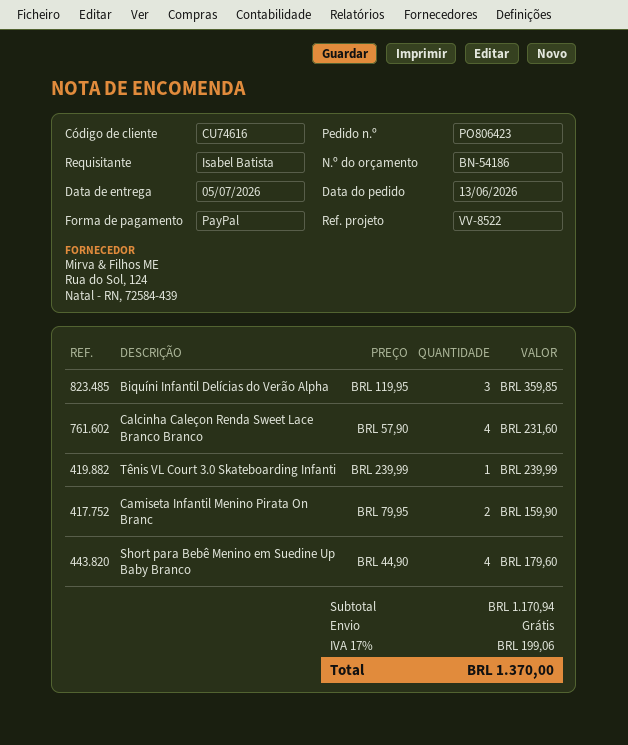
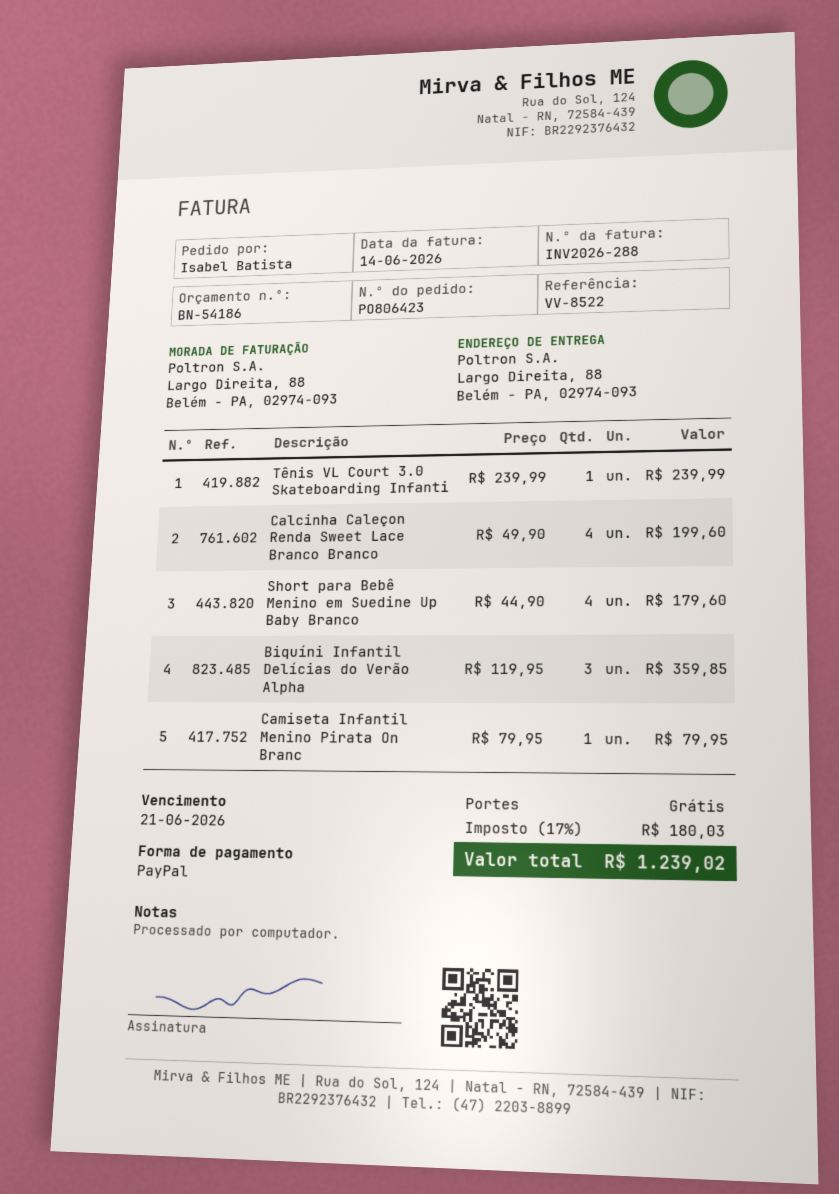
Calcinha Caleçon Renda Sweet Lace Branco Branco: 4 x 57.90 = 231.60 -> 4 x 49.90 = 199.60
Camiseta Infantil Menino Pirata On Branc: 2 x 79.95 = 159.90 -> 1 x 79.95 = 79.95
tax: 17% = 199.06 -> 17% = 180.03
total: 1370.00 -> 1239.02

